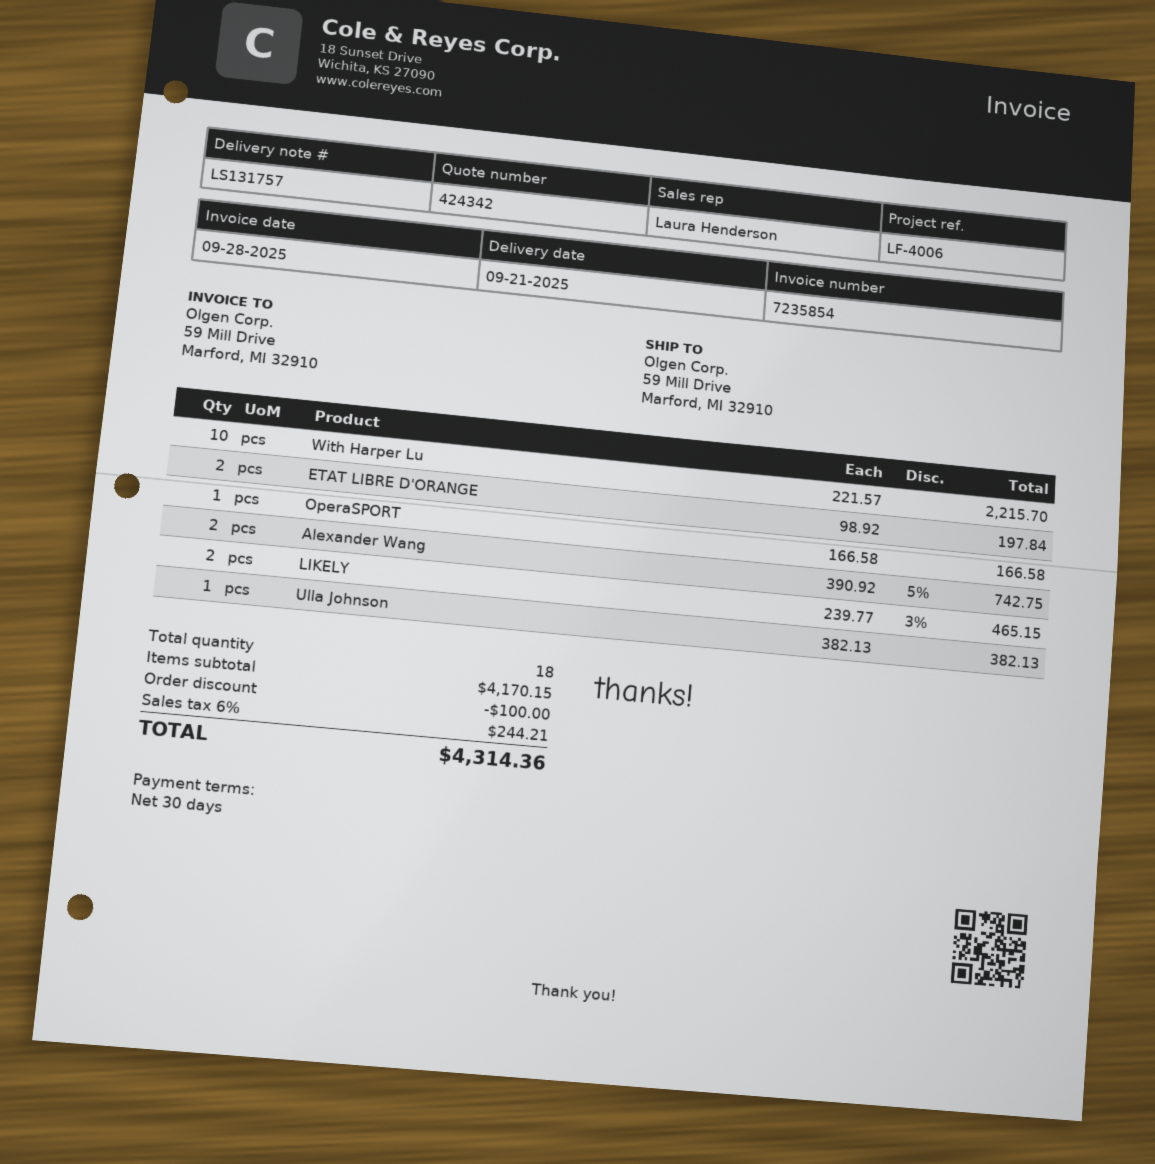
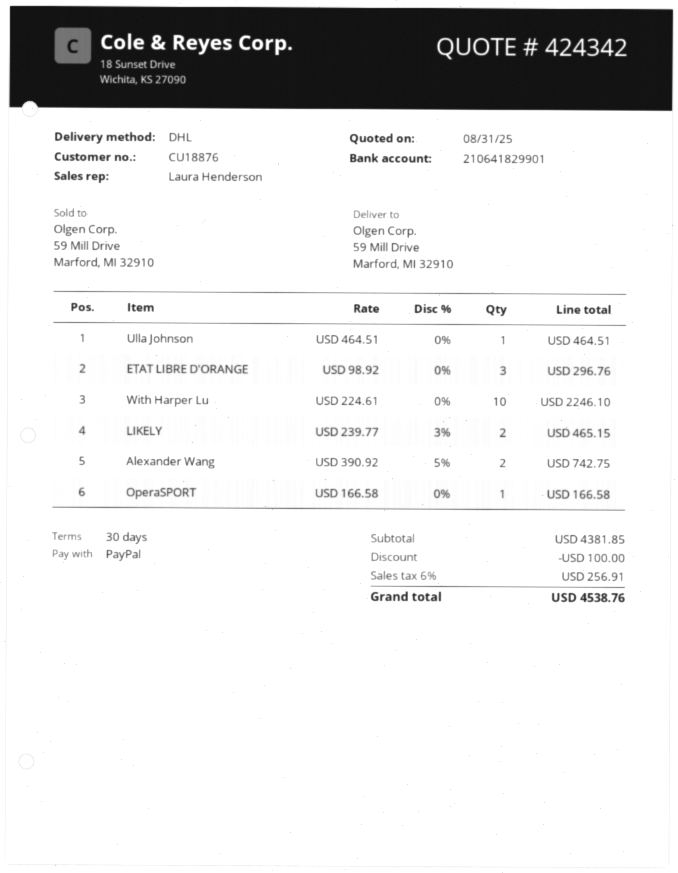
With Harper Lu: 10 x 221.57 = 2215.70 -> 10 x 224.61 = 2246.10
ETAT LIBRE D'ORANGE: 2 x 98.92 = 197.84 -> 3 x 98.92 = 296.76
Ulla Johnson: 1 x 382.13 = 382.13 -> 1 x 464.51 = 464.51
subtotal: 4170.15 -> 4381.85
tax: 6% = 244.21 -> 6% = 256.91
total: 4314.36 -> 4538.76

